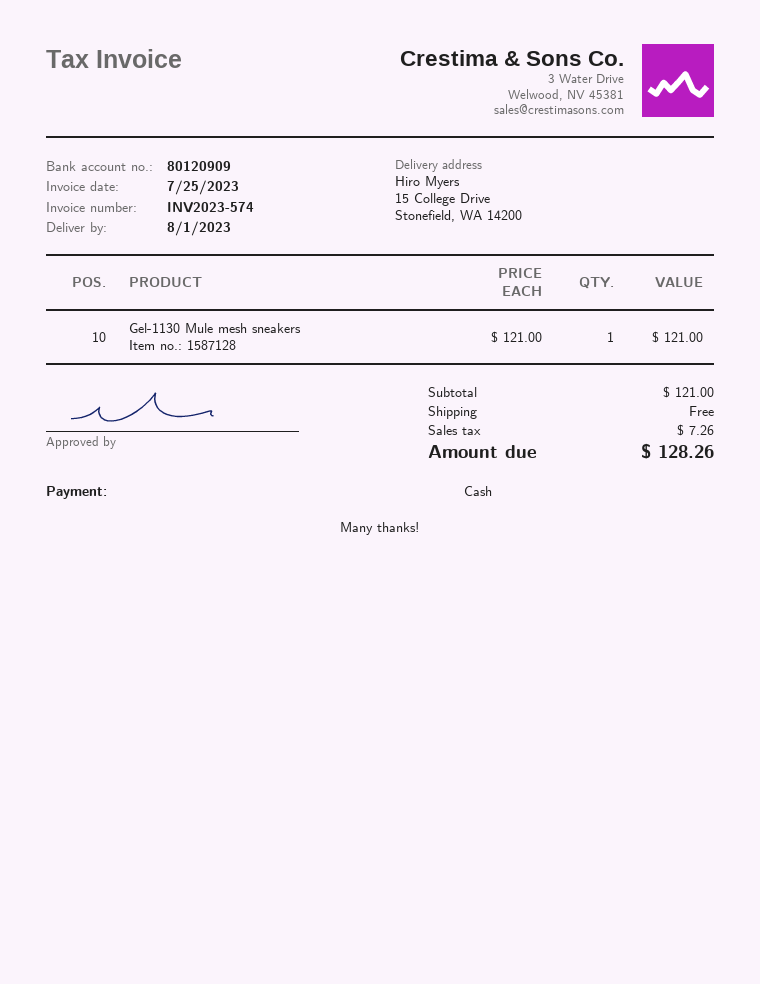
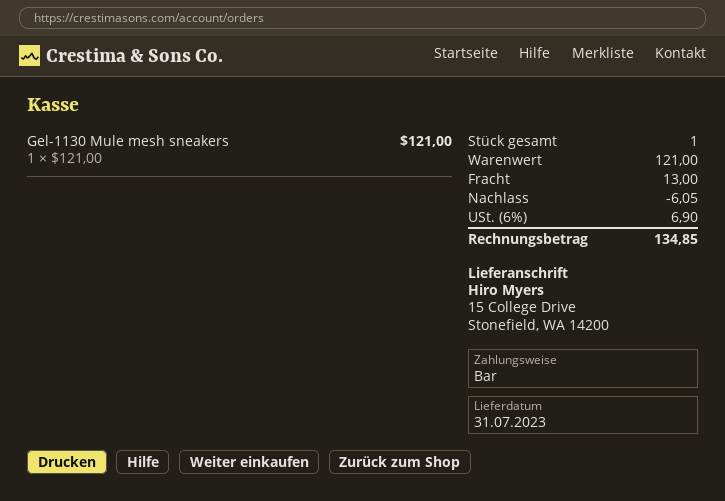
delivery date: 2023-08-01 -> 2023-07-31
discount: none -> 6.05
shipping: 0.00 -> 13.00
tax: 7.26 -> 6.90
total: 128.26 -> 134.85

